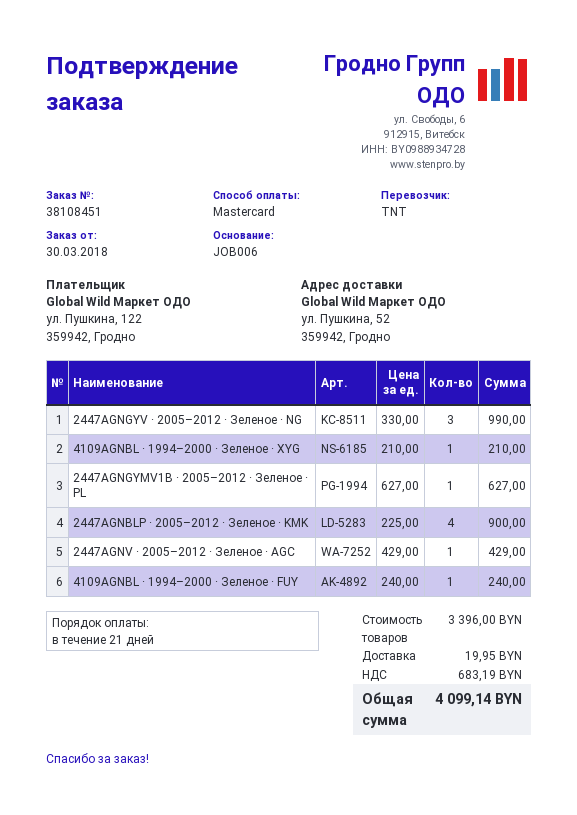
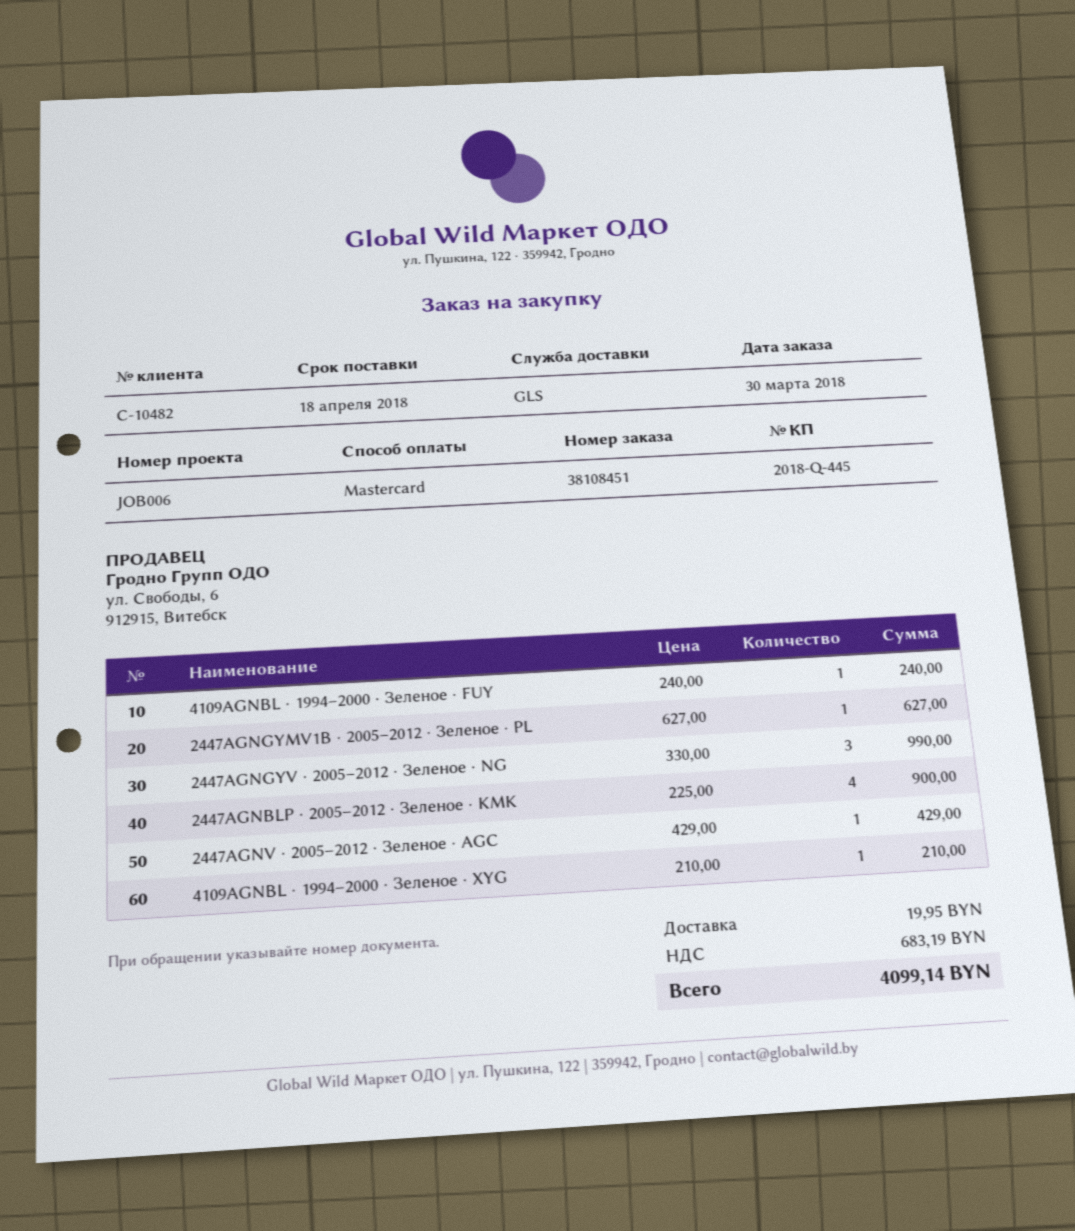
shipping method: TNT -> GLS

